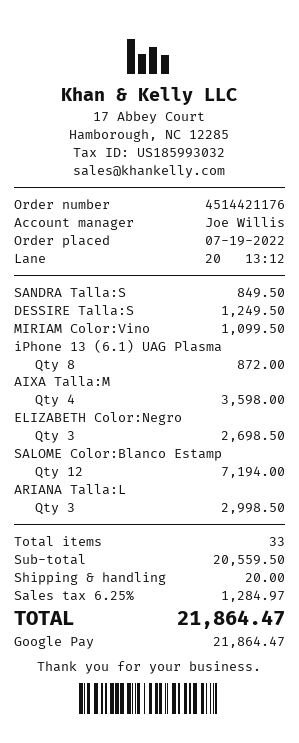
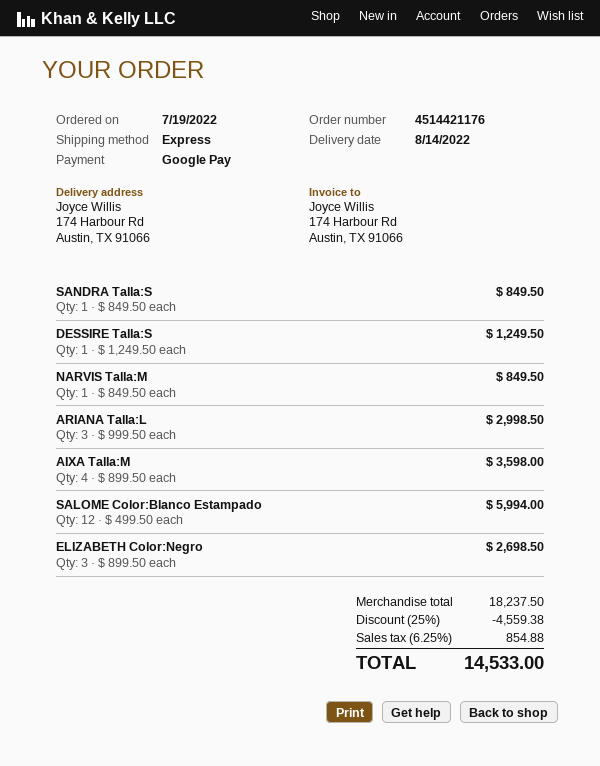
MIRIAM Color:Vino: 1 for 1099.50 -> none
iPhone 13 (6.1) UAG Plasma: 8 for 872.00 -> none
SALOME Color:Blanco Estamp: 12 for 7194.00 -> 12 for 5994.00
NARVIS Talla:M: none -> 1 for 849.50
subtotal: 20559.50 -> 18237.50
discount: none -> 25% = 4559.38
shipping: 20.00 -> none
tax: 6.25% = 1284.97 -> 6.25% = 854.88
total: 21864.47 -> 14533.00

